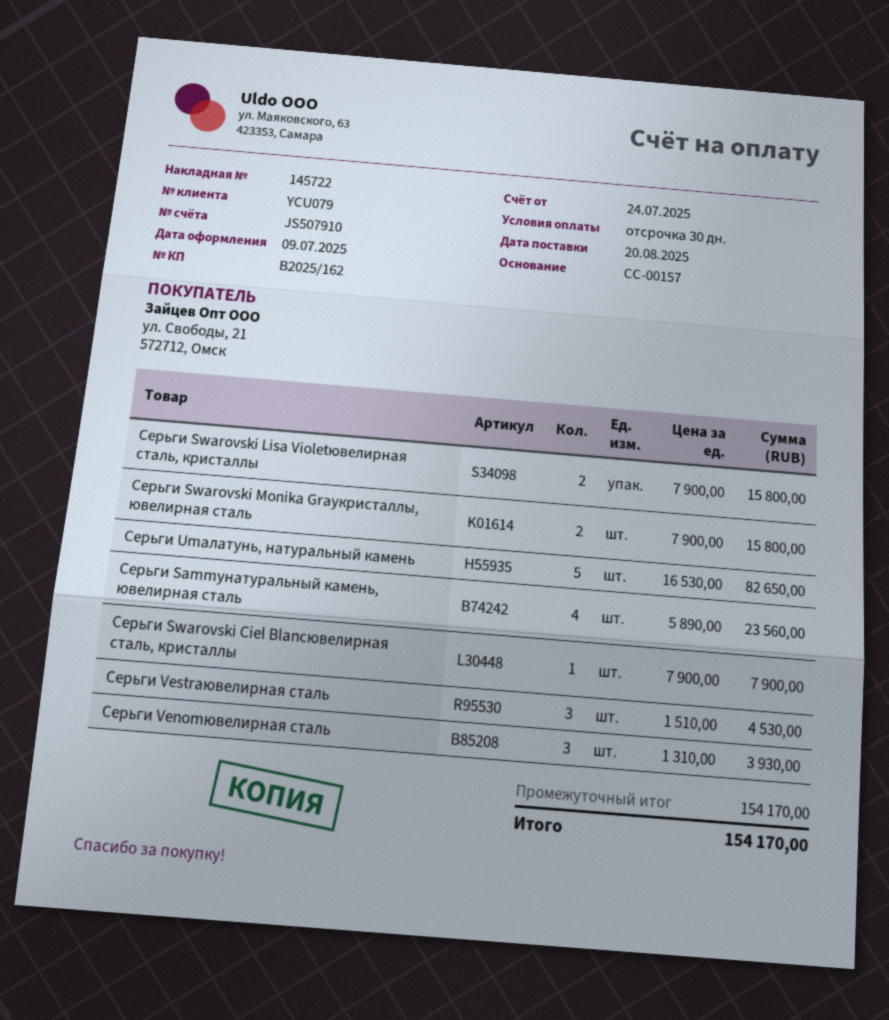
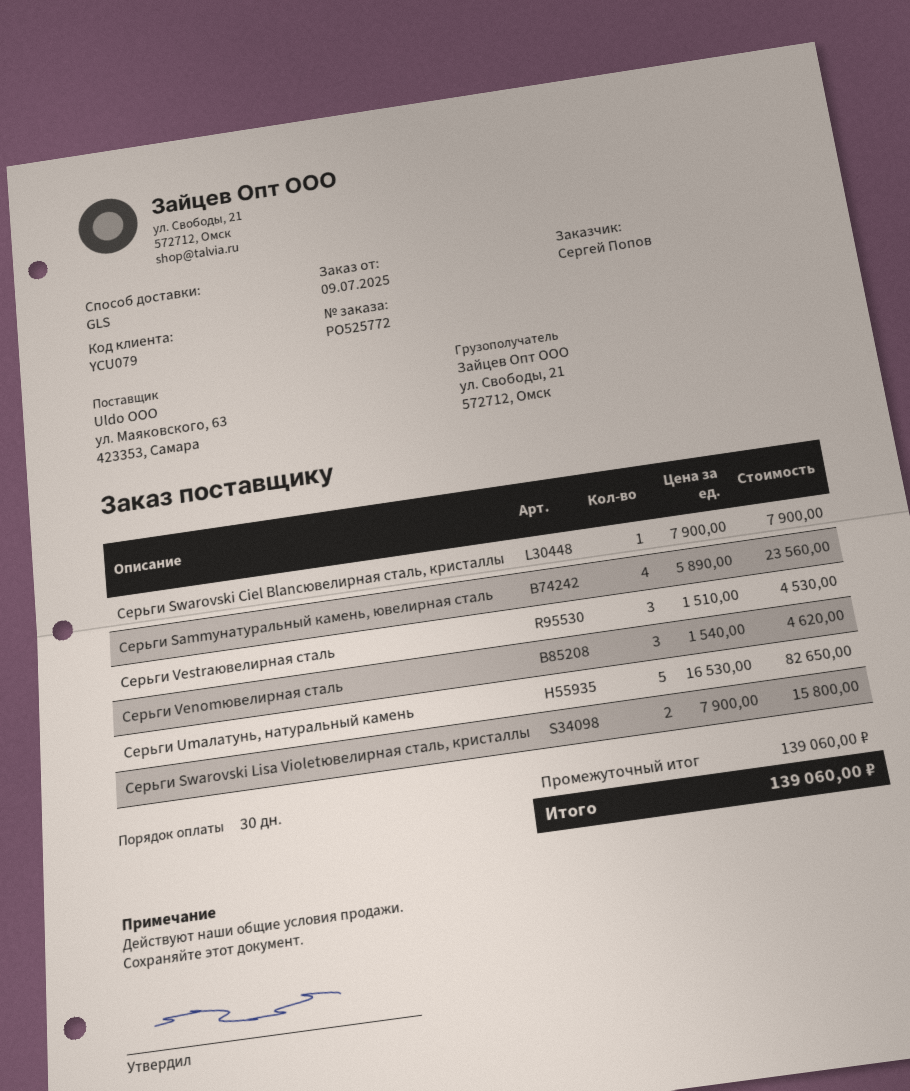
Серьги Swarovski Monika Grayкристаллы, ювелирная сталь: 2 x 7900.00 = 15800.00 -> none
Серьги Venomювелирная сталь: 3 x 1310.00 = 3930.00 -> 3 x 1540.00 = 4620.00
subtotal: 154170.00 -> 139060.00
total: 154170.00 -> 139060.00

